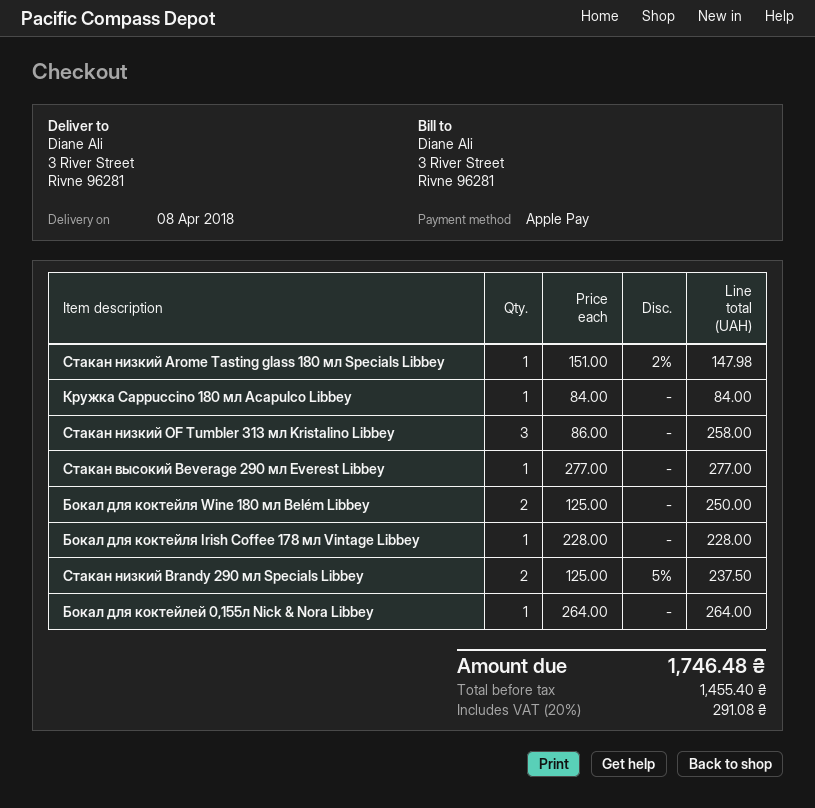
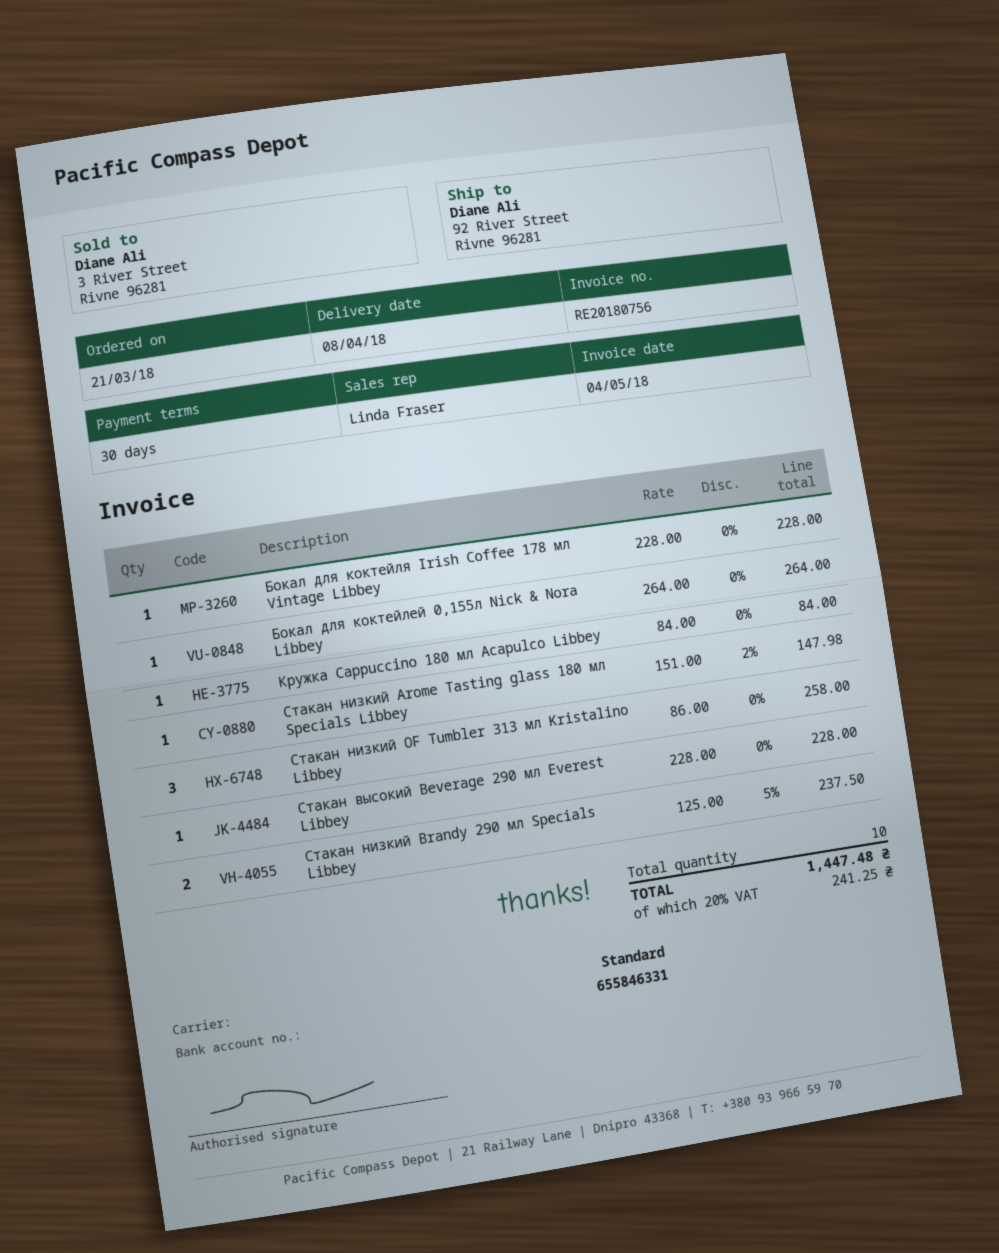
ship to: 3 River Street, Rivne 96281 -> 92 River Street, Rivne 96281
Стакан высокий Beverage 290 мл Everest Libbey: 1 x 277.00 = 277.00 -> 1 x 228.00 = 228.00
Бокал для коктейля Wine 180 мл Belém Libbey: 2 x 125.00 = 250.00 -> none
tax: 20% = 291.08 -> 20% = 241.25
total: 1746.48 -> 1447.48

